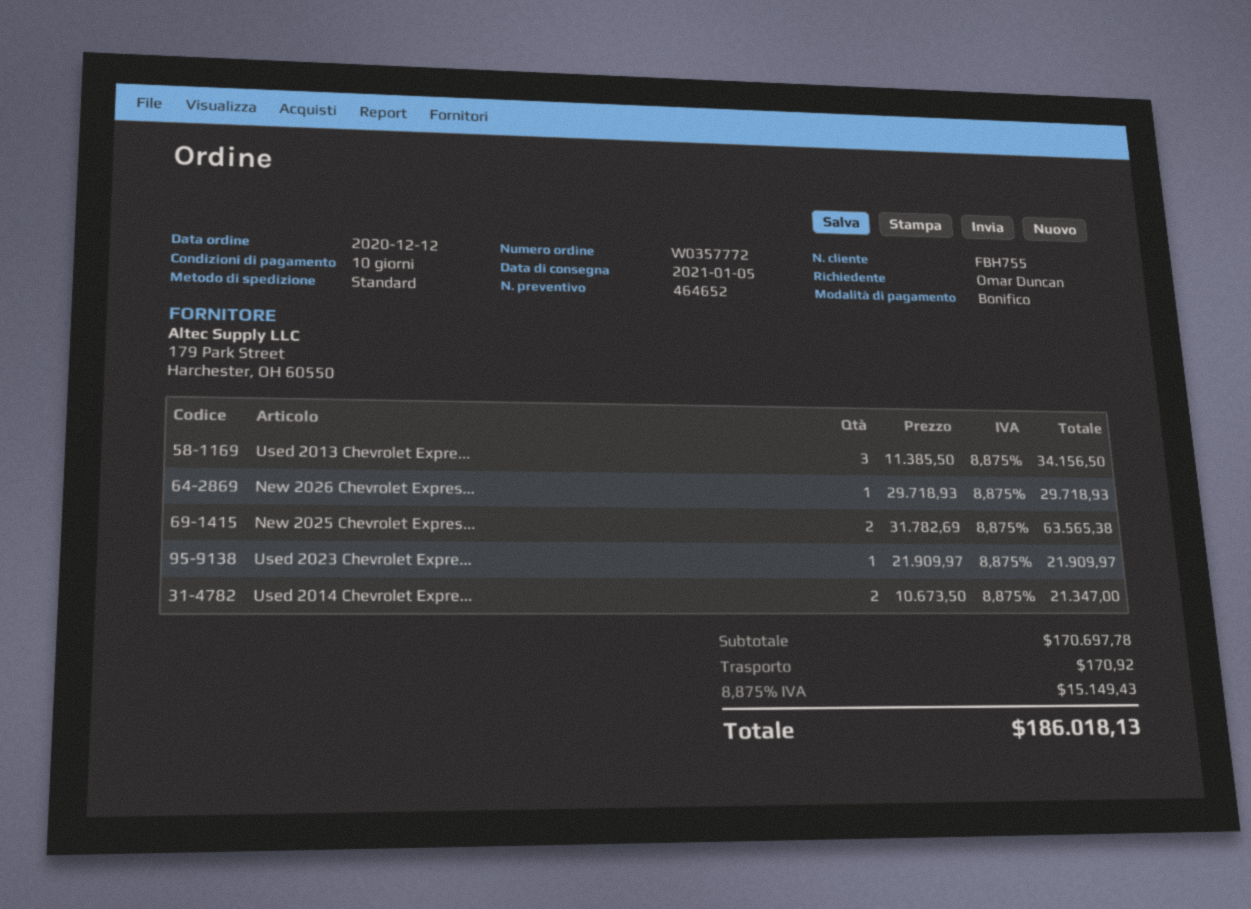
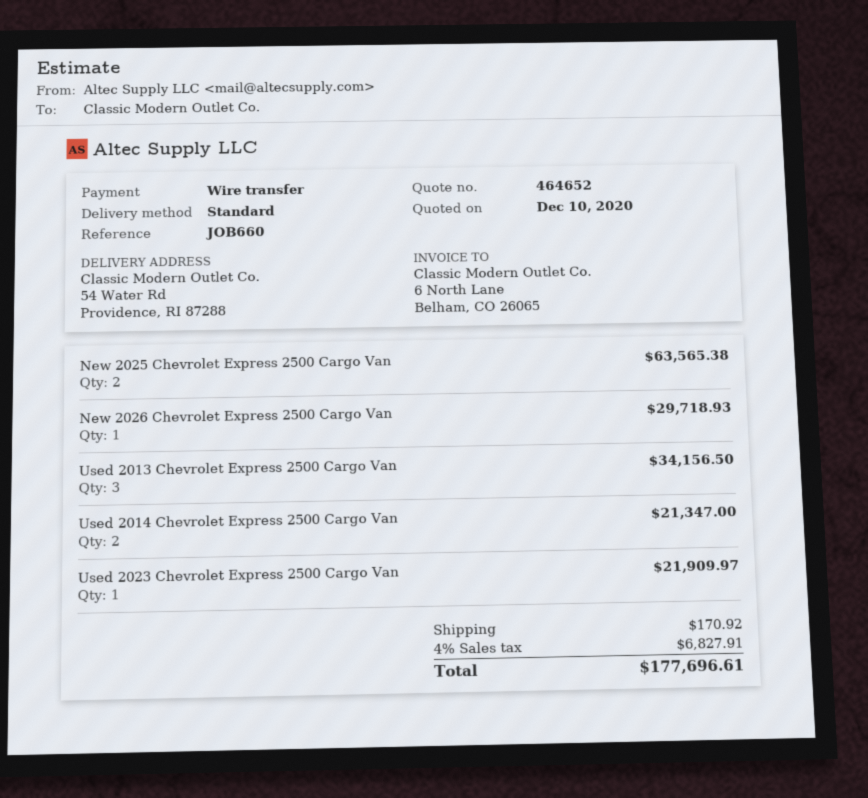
tax: 8.875% = 15149.43 -> 4% = 6827.91
total: 186018.13 -> 177696.61

